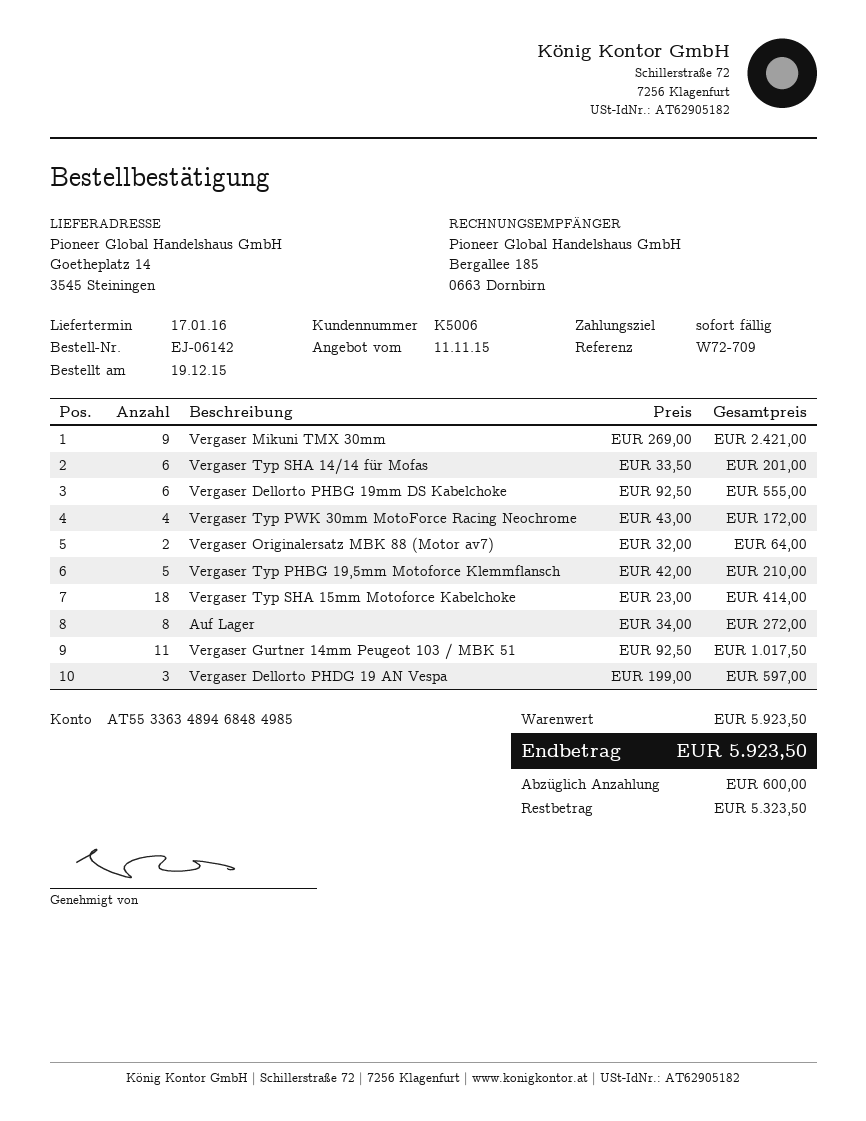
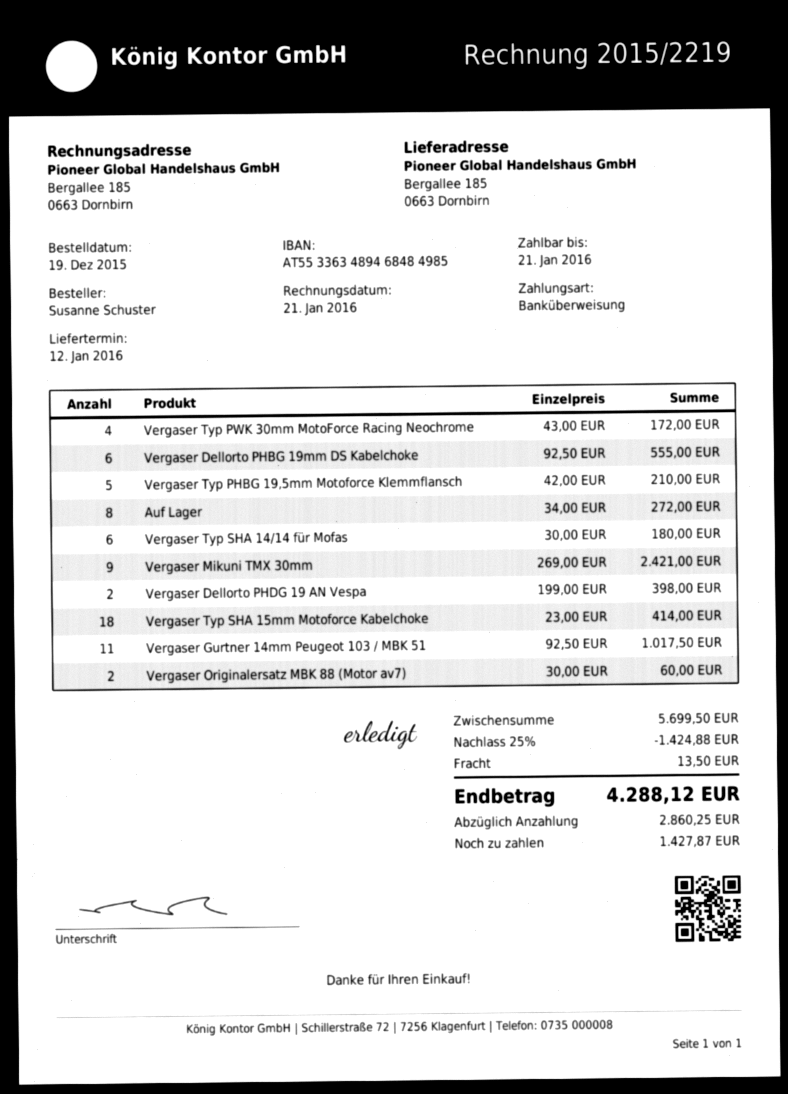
delivery date: 2016-01-17 -> 2016-01-12
ship to: Goetheplatz 14, 3545 Steiningen -> Bergallee 185, 0663 Dornbirn
Vergaser Typ SHA 14/14 für Mofas: 6 x 33.50 = 201.00 -> 6 x 30.00 = 180.00
Vergaser Originalersatz MBK 88 (Motor av7): 2 x 32.00 = 64.00 -> 2 x 30.00 = 60.00
Vergaser Dellorto PHDG 19 AN Vespa: 3 x 199.00 = 597.00 -> 2 x 199.00 = 398.00
subtotal: 5923.50 -> 5699.50
discount: none -> 25% = 1424.88
shipping: none -> 13.50
total: 5923.50 -> 4288.12
deposit: 600.00 -> 2860.25
balance: 5323.50 -> 1427.87

